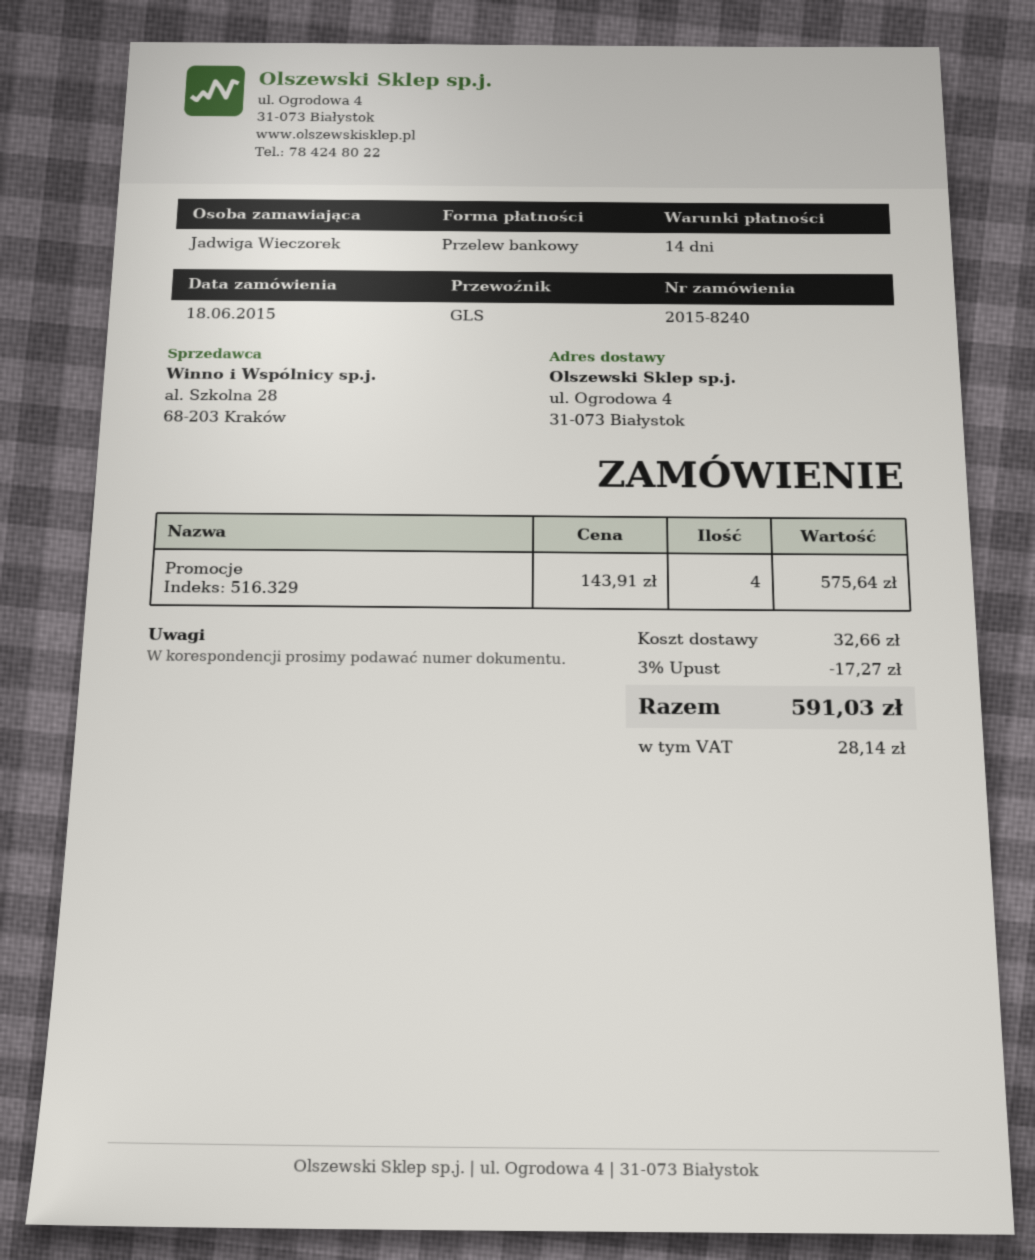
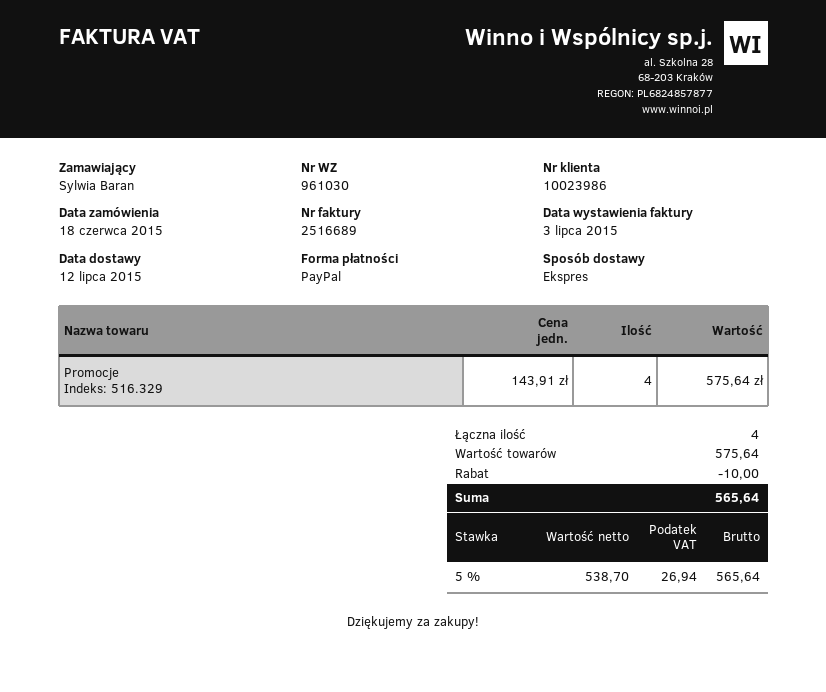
ordered by: Jadwiga Wieczorek -> Sylwia Baran
payment method: bank transfer -> PayPal
shipping method: GLS -> express
discount: 17.27 -> 10.00
shipping: 32.66 -> none
tax: 28.14 -> 26.94
total: 591.03 -> 565.64

